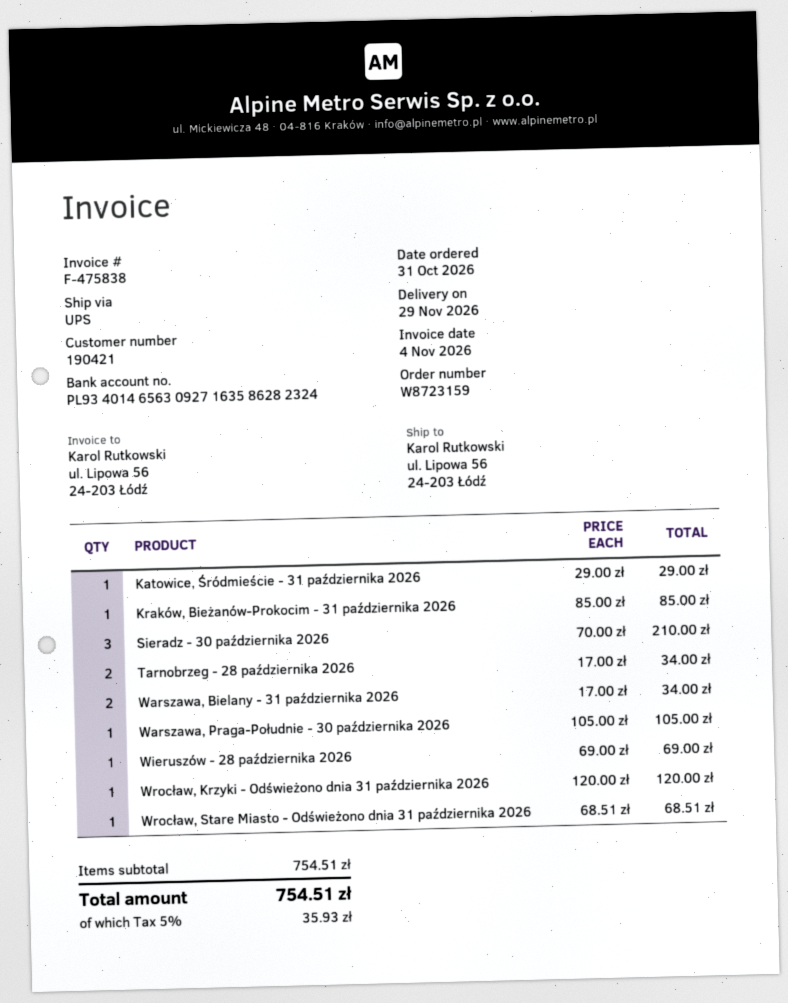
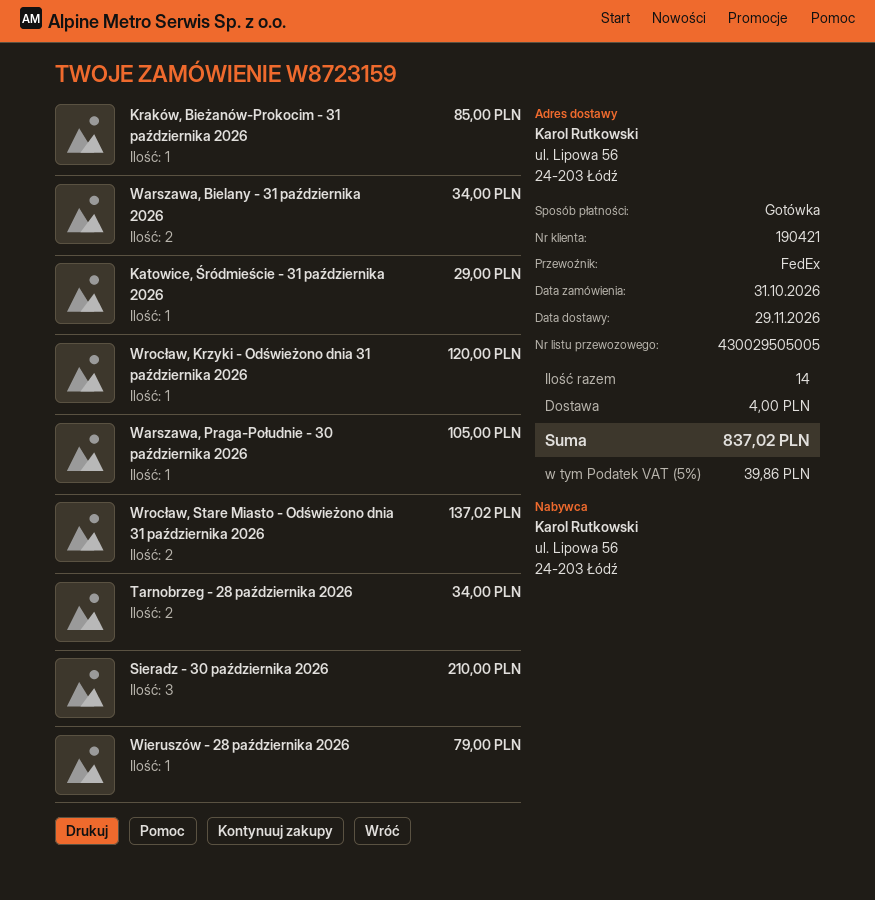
shipping method: UPS -> FedEx
Wieruszów - 28 października 2026: 1 for 69.00 -> 1 for 79.00
Wrocław, Stare Miasto - Odświeżono dnia 31 października 2026: 1 for 68.51 -> 2 for 137.02
shipping: none -> 4.00
tax: 5% = 35.93 -> 5% = 39.86
total: 754.51 -> 837.02

